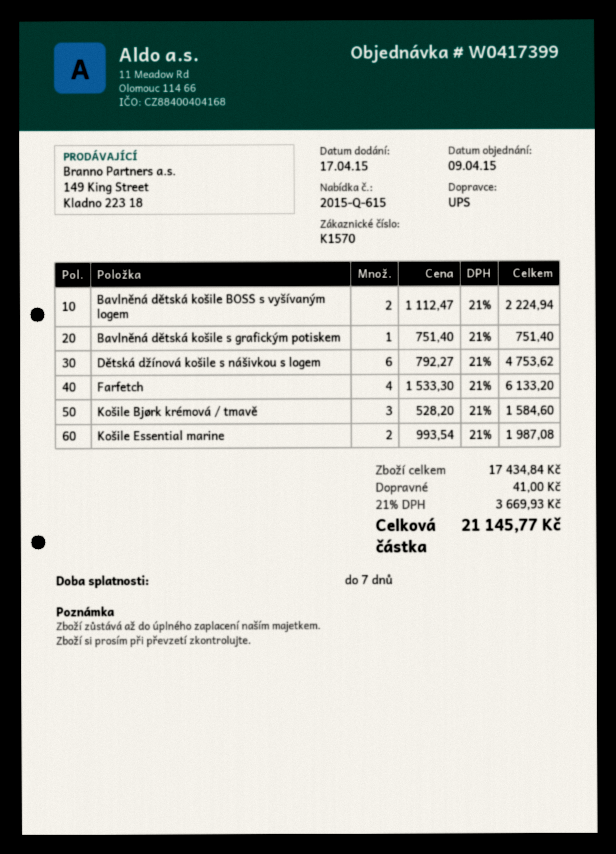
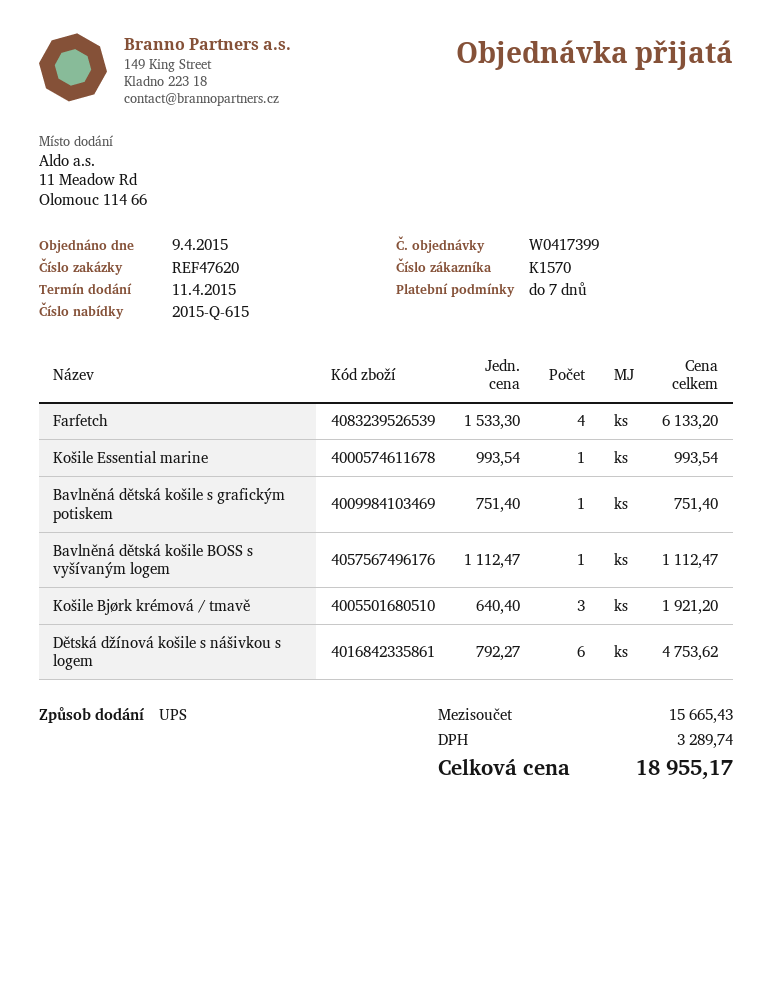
delivery date: 2015-04-17 -> 2015-04-11
Bavlněná dětská košile BOSS s vyšívaným logem: 2 x 1112.47 = 2224.94 -> 1 x 1112.47 = 1112.47
Košile Bjørk krémová / tmavě: 3 x 528.20 = 1584.60 -> 3 x 640.40 = 1921.20
Košile Essential marine: 2 x 993.54 = 1987.08 -> 1 x 993.54 = 993.54
subtotal: 17434.84 -> 15665.43
shipping: 41.00 -> none
tax: 3669.93 -> 3289.74
total: 21145.77 -> 18955.17

